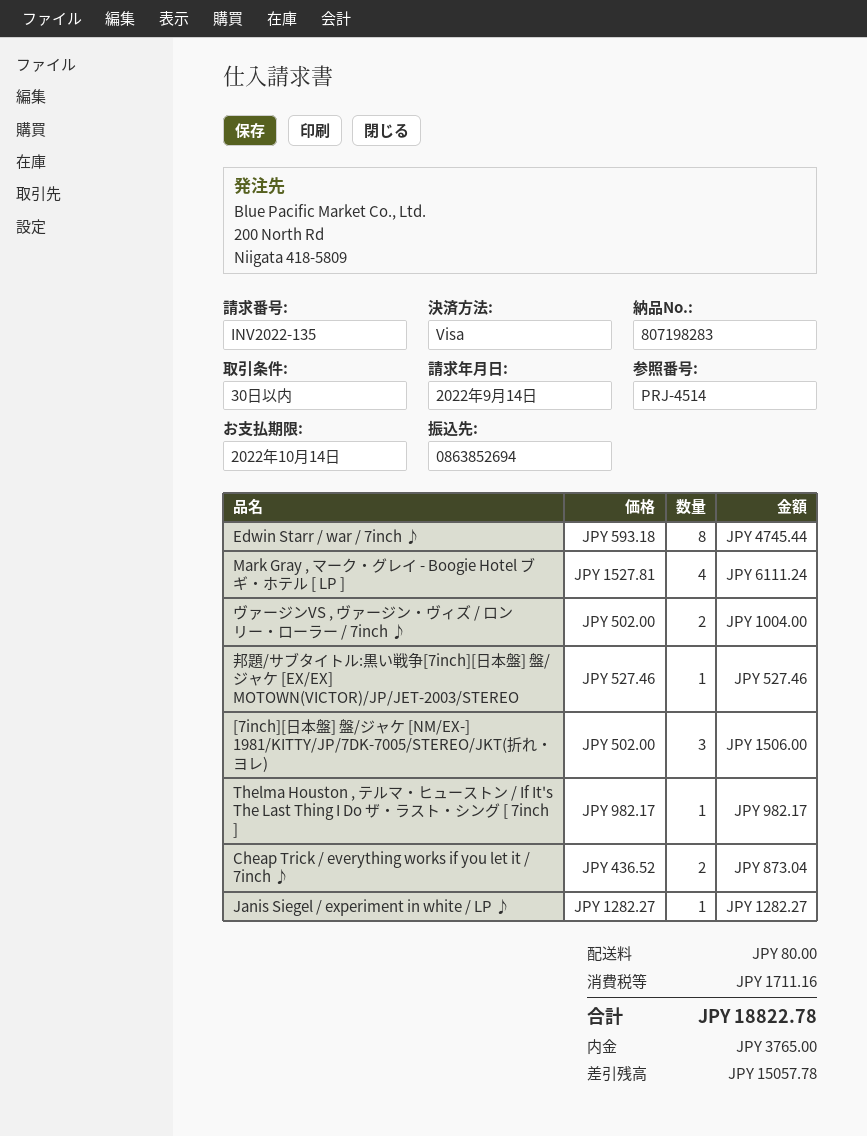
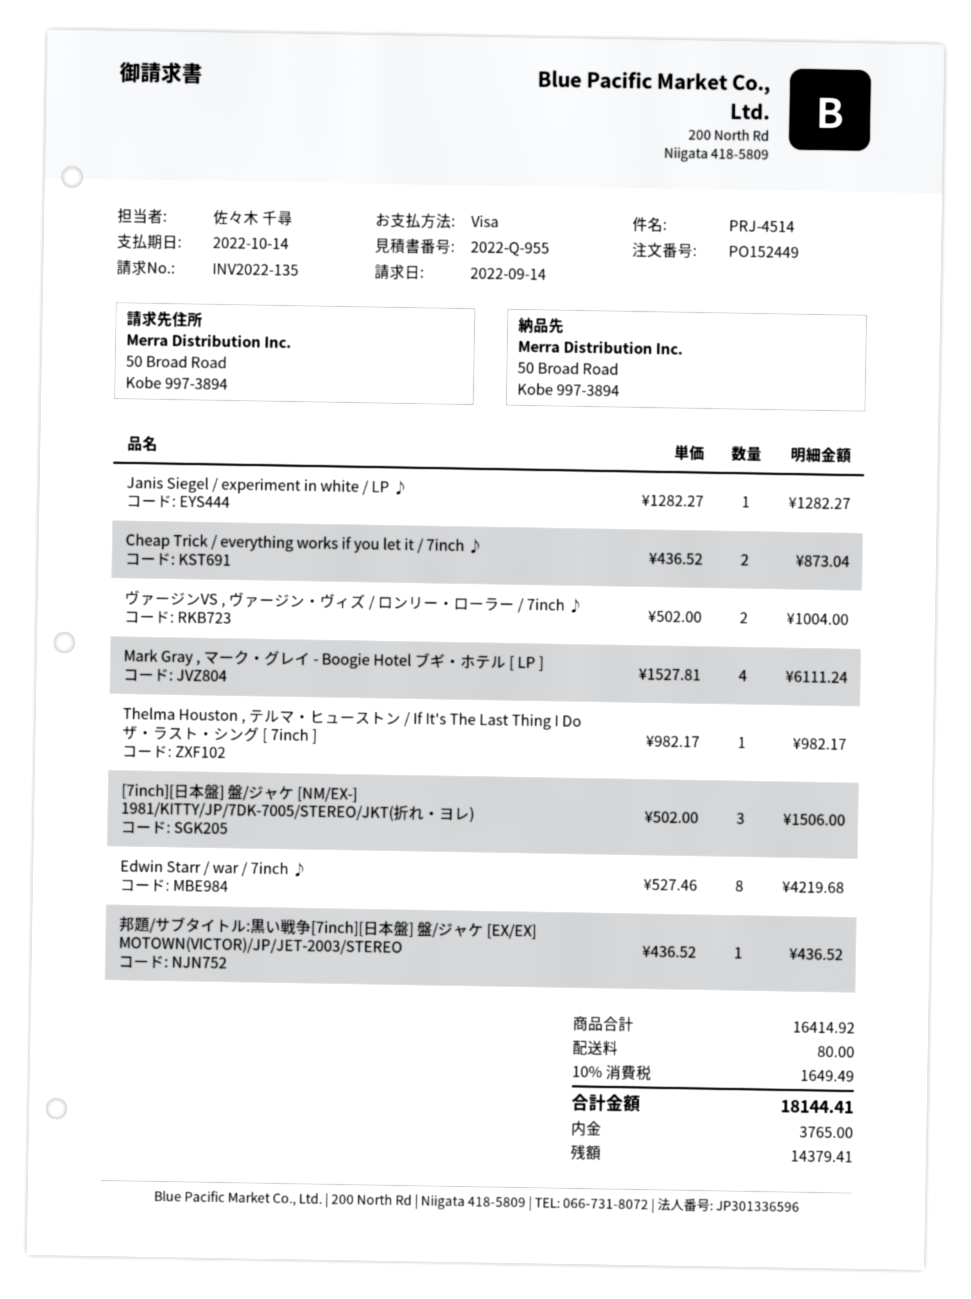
Edwin Starr / war / 7inch ♪: 8 x 593.18 = 4745.44 -> 8 x 527.46 = 4219.68
邦題/サブタイトル:黒い戦争[7inch][日本盤] 盤/ジャケ [EX/EX] MOTOWN(VICTOR)/JP/JET-2003/STEREO: 1 x 527.46 = 527.46 -> 1 x 436.52 = 436.52
tax: 1711.16 -> 1649.49
total: 18822.78 -> 18144.41
balance: 15057.78 -> 14379.41

